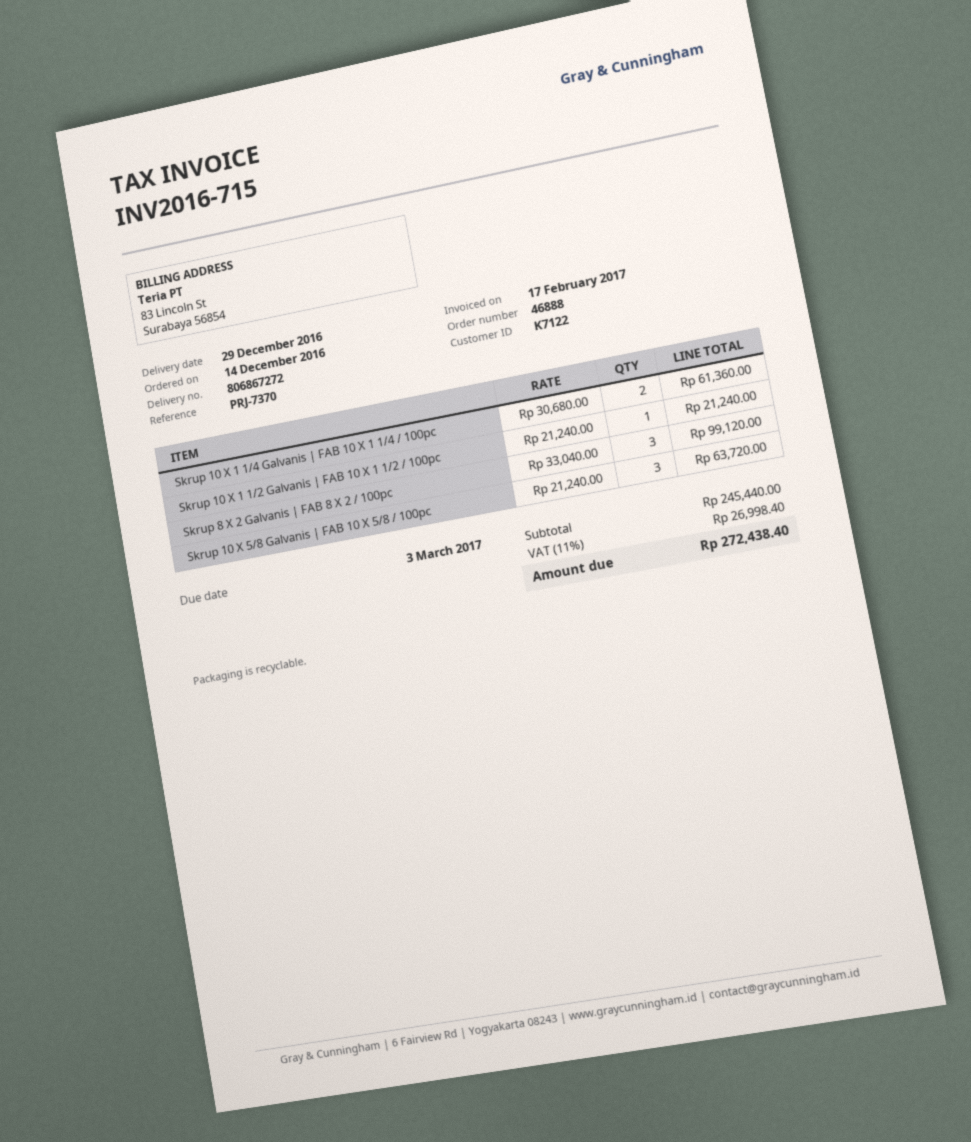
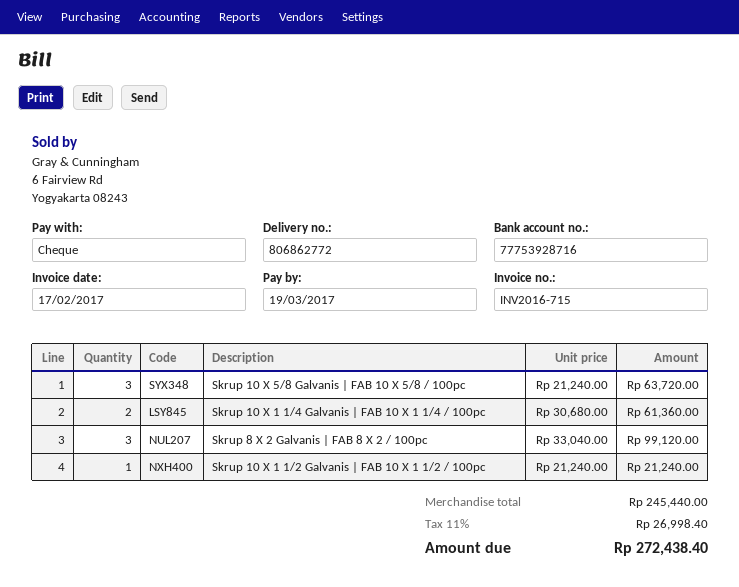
delivery note number: 806867272 -> 806862772
due date: 2017-03-03 -> 2017-03-19

